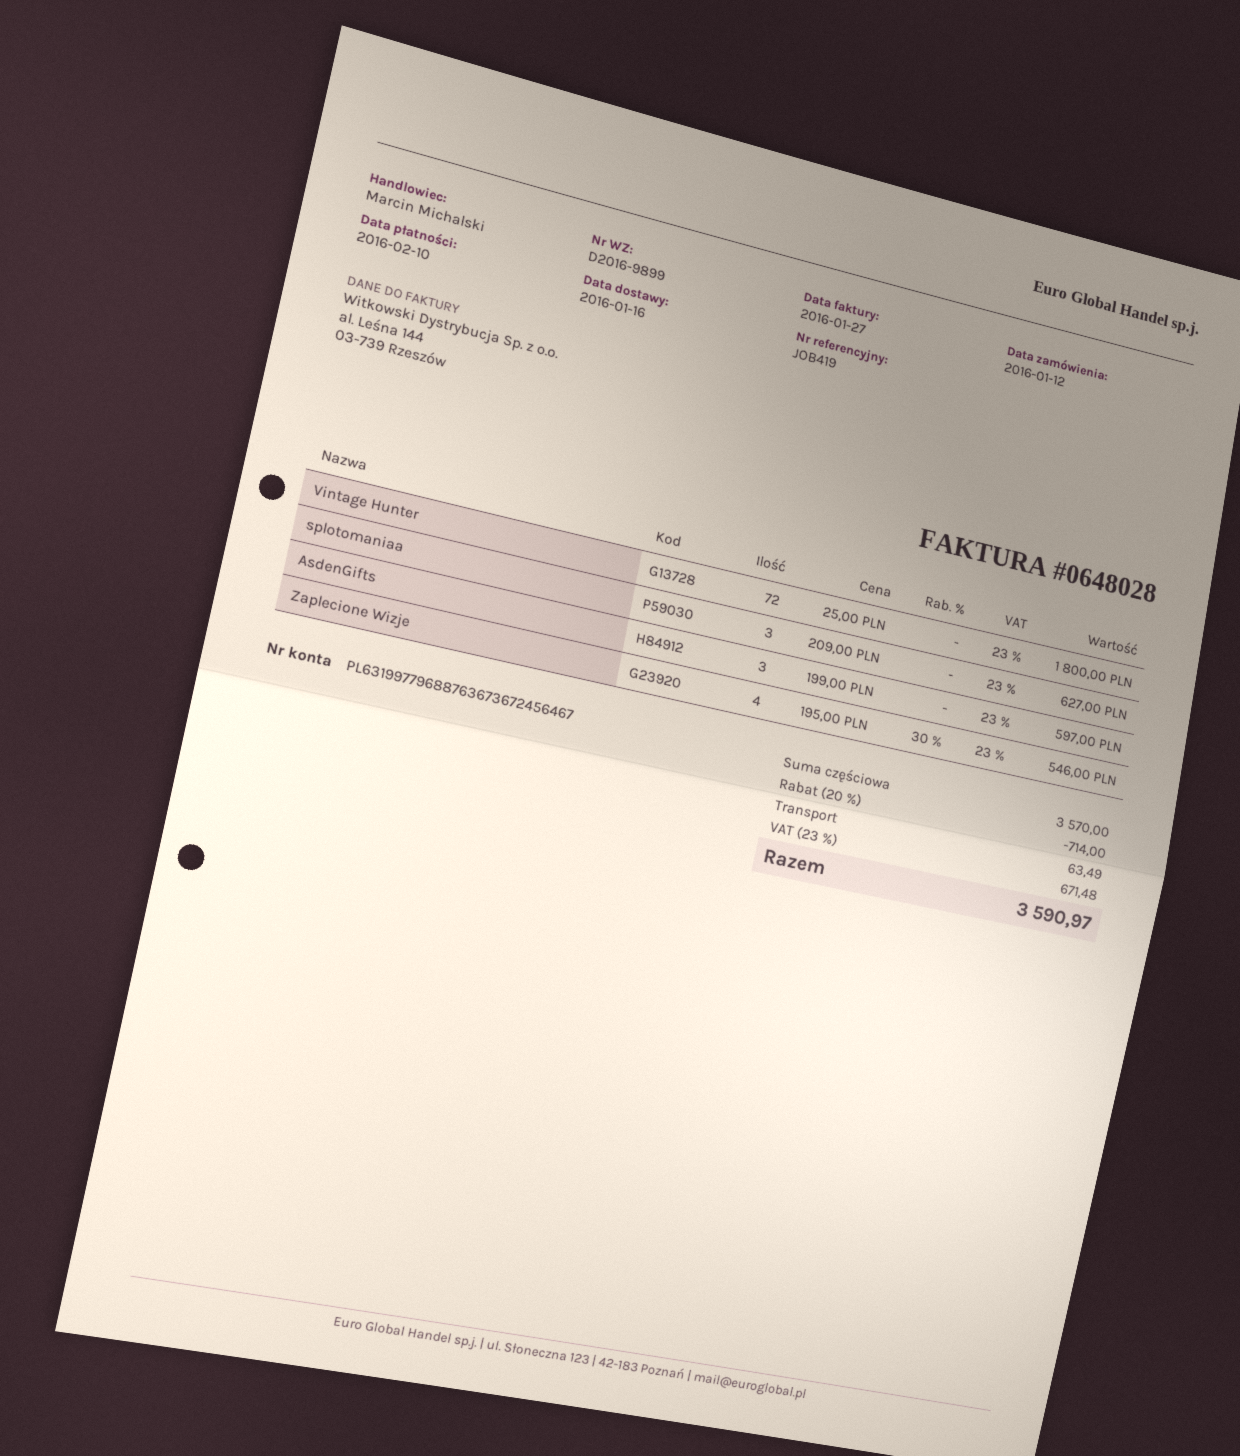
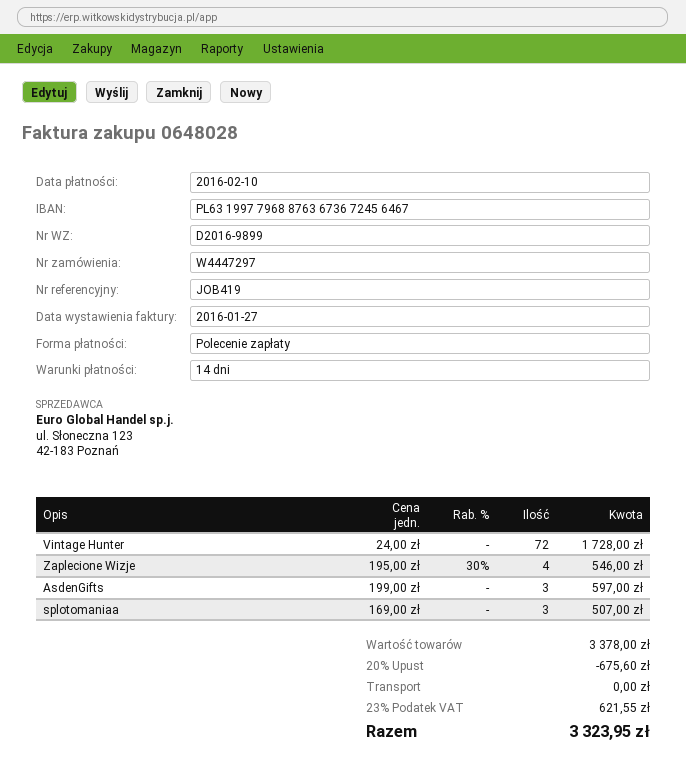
Vintage Hunter: 72 x 25.00 = 1800.00 -> 72 x 24.00 = 1728.00
splotomaniaa: 3 x 209.00 = 627.00 -> 3 x 169.00 = 507.00
subtotal: 3570.00 -> 3378.00
discount: 20% = 714.00 -> 20% = 675.60
shipping: 63.49 -> 0.00
tax: 23% = 671.48 -> 23% = 621.55
total: 3590.97 -> 3323.95

